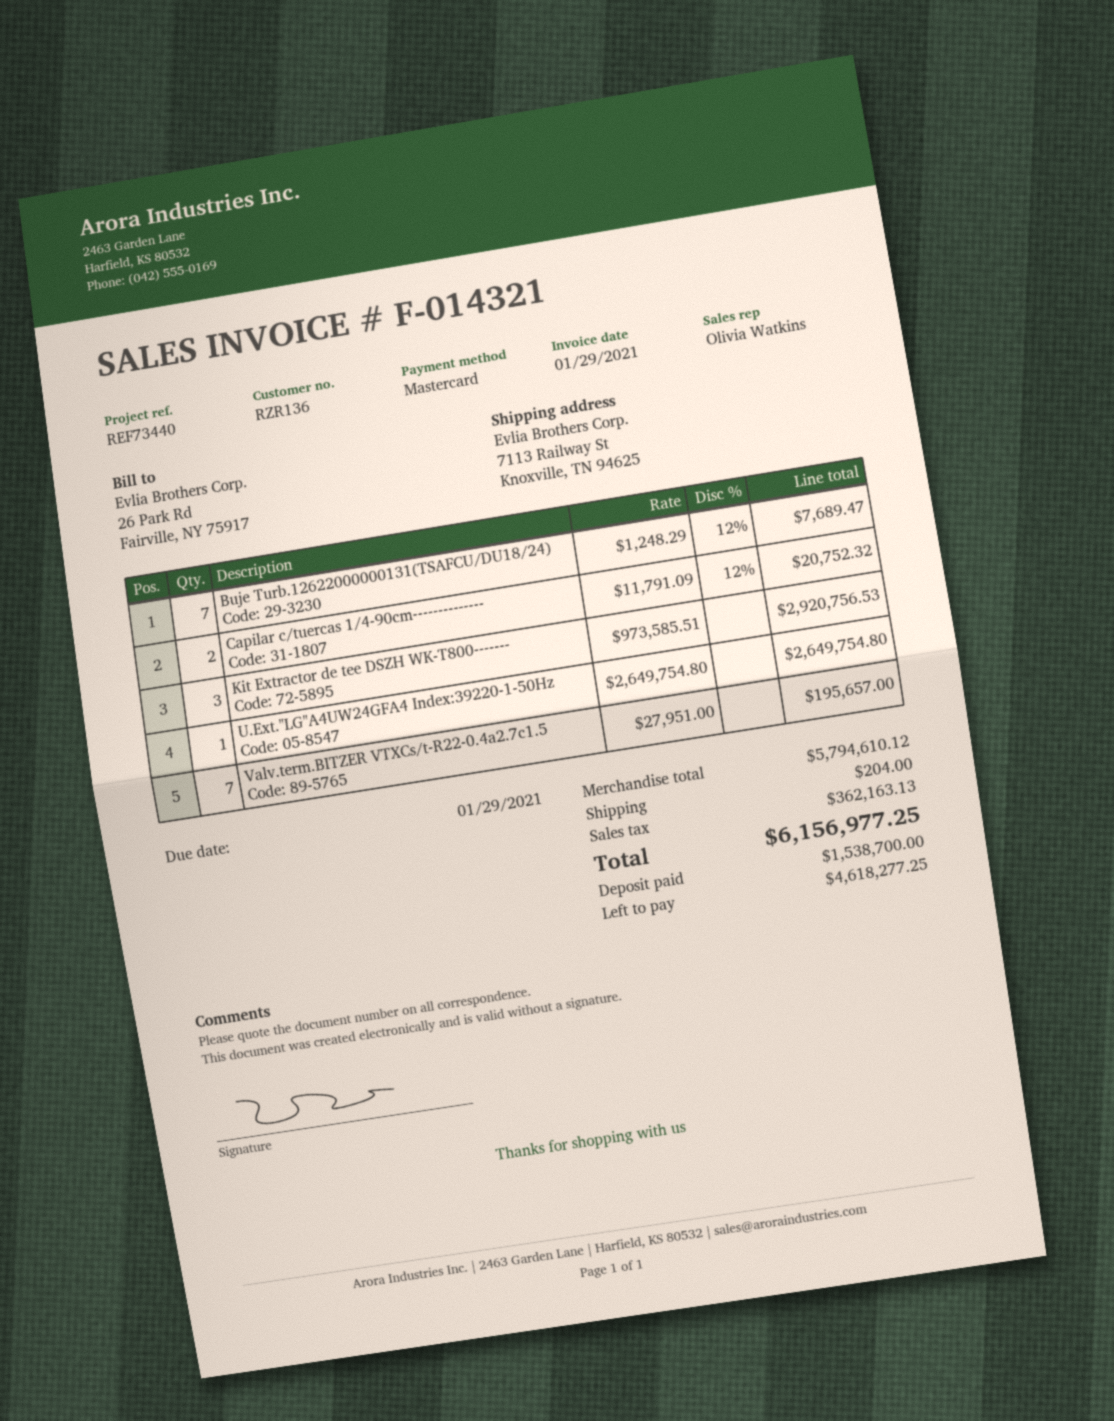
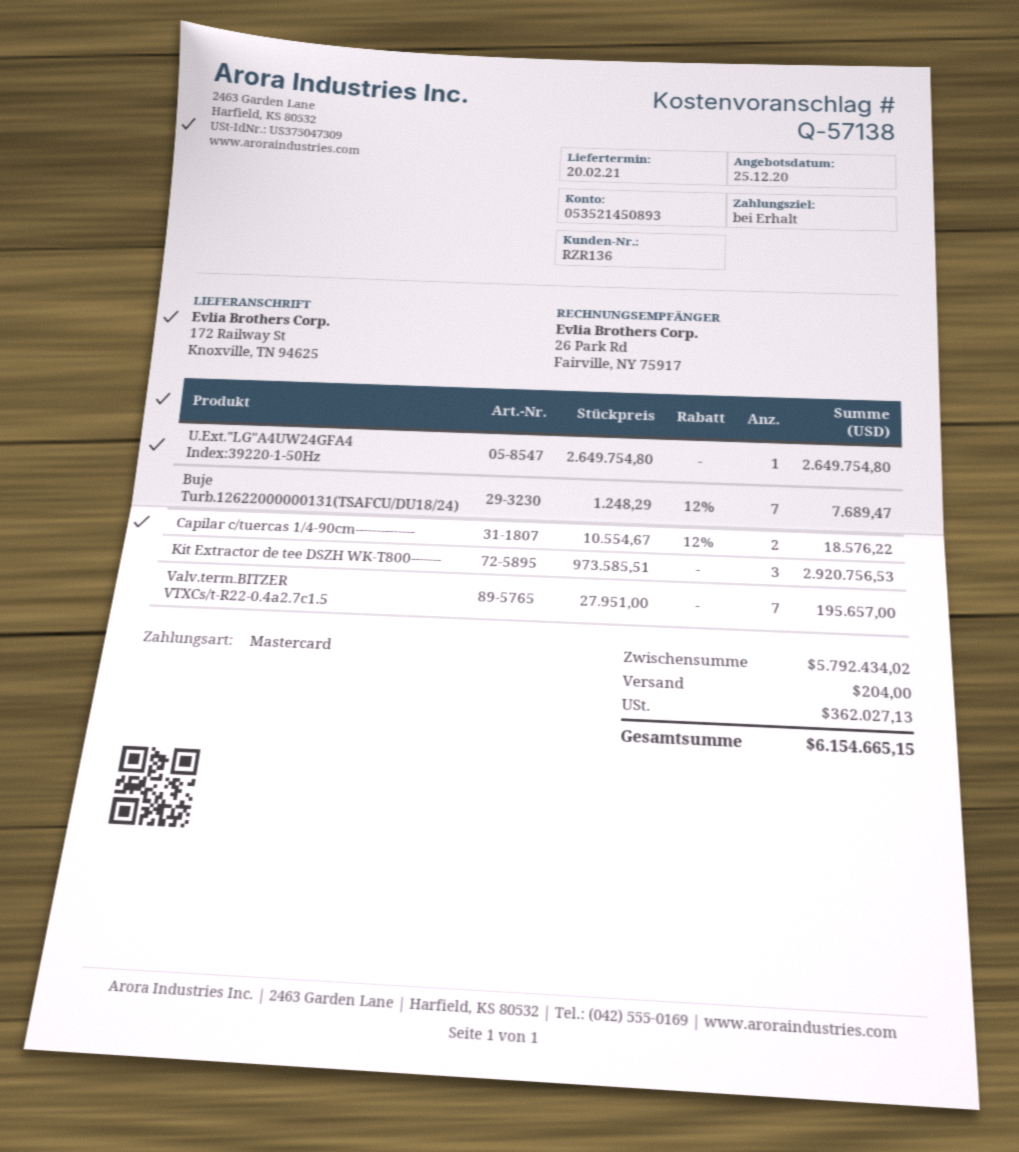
ship to: 7113 Railway St, Knoxville, TN 94625 -> 172 Railway St, Knoxville, TN 94625
Capilar c/tuercas 1/4-90cm--------------: 2 x 11791.09 - 12% = 20752.32 -> 2 x 10554.67 - 12% = 18576.22
subtotal: 5794610.12 -> 5792434.02
tax: 362163.13 -> 362027.13
total: 6156977.25 -> 6154665.15

